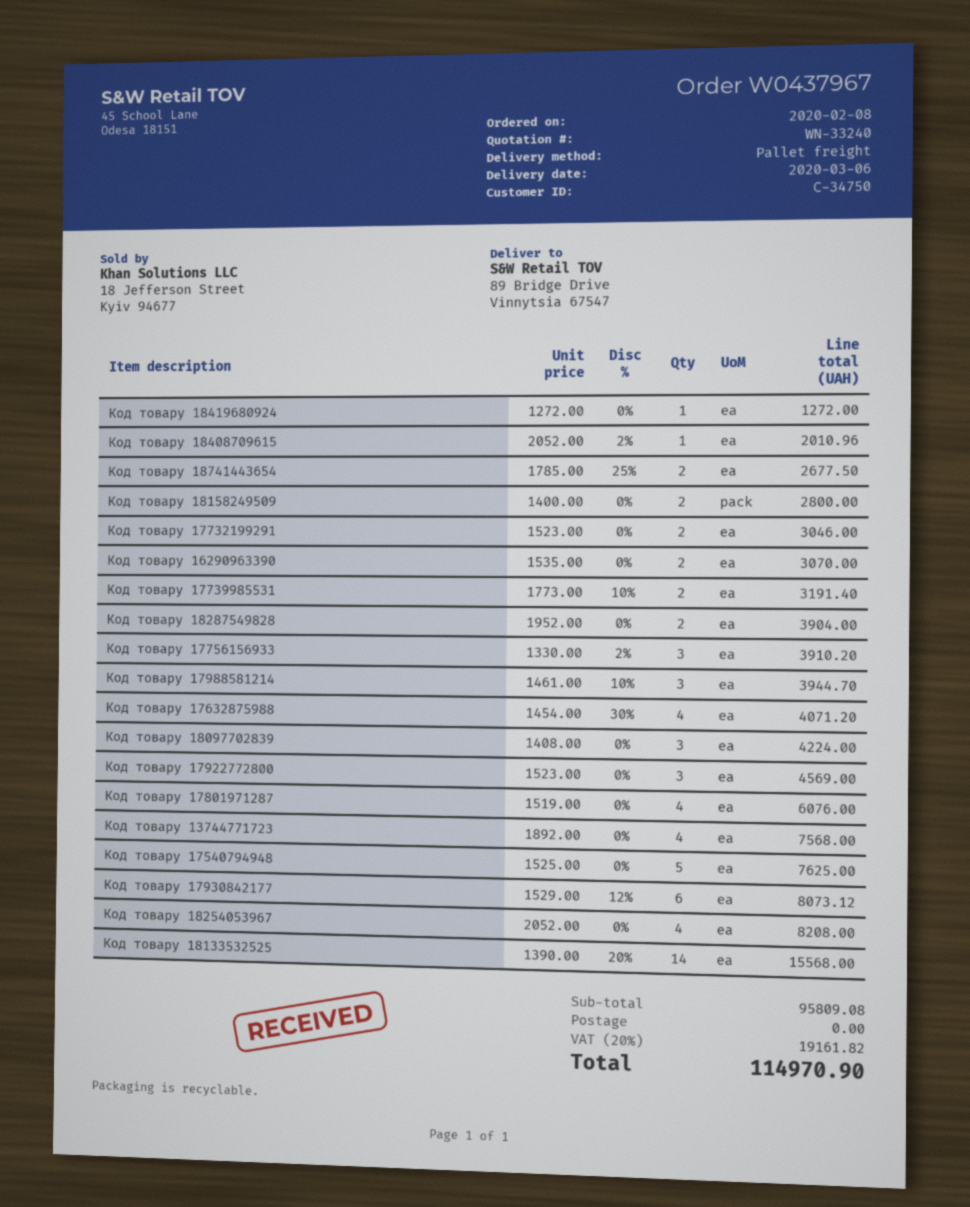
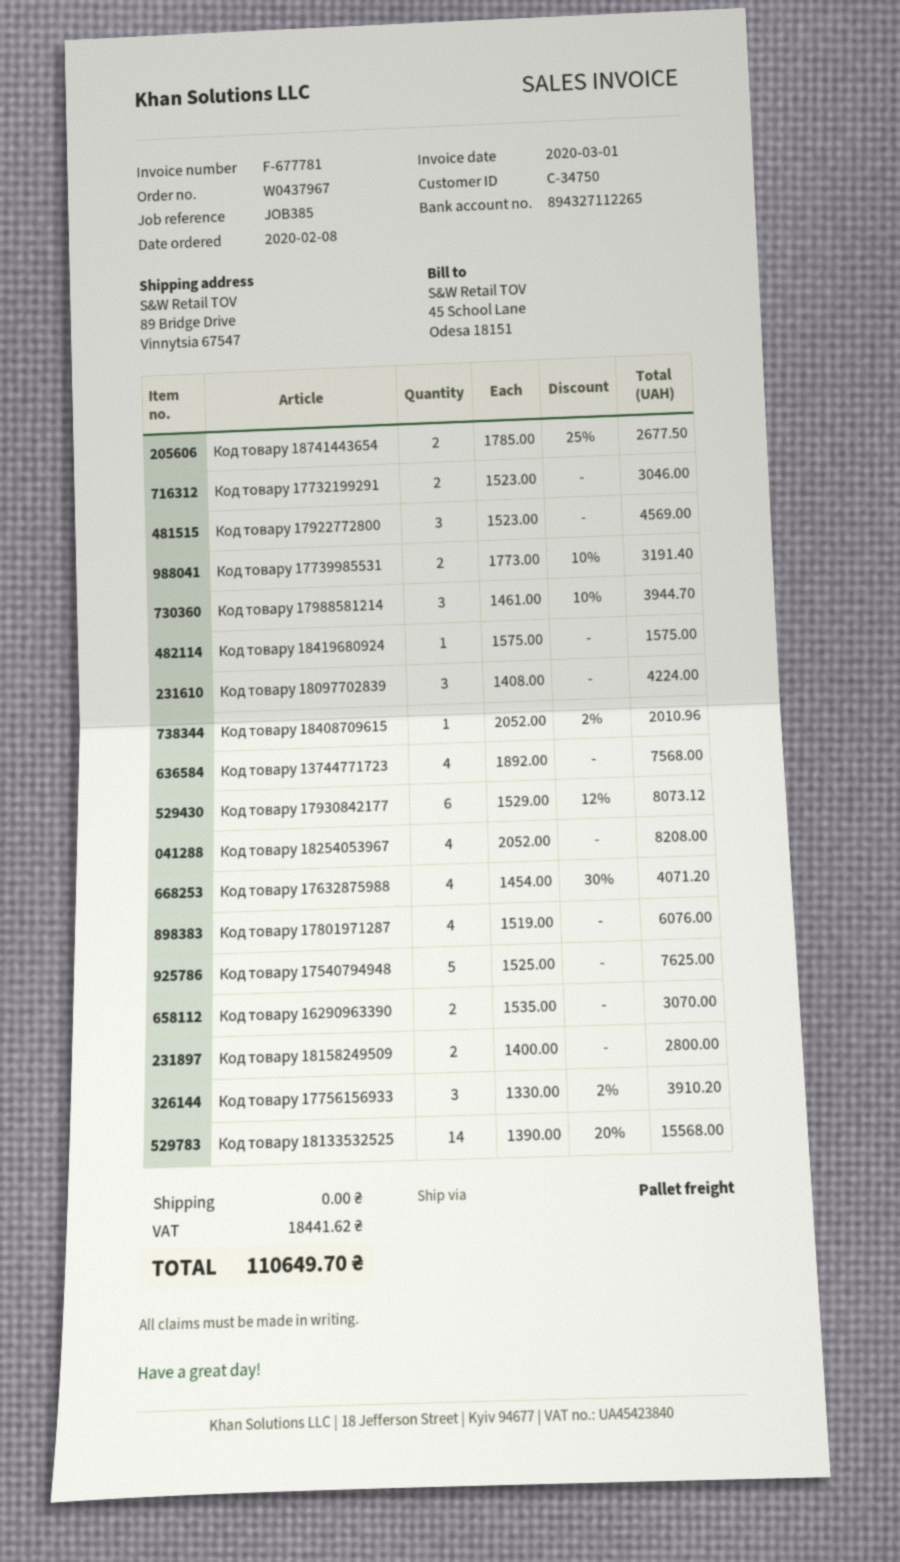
Код товару 18419680924: 1 x 1272.00 = 1272.00 -> 1 x 1575.00 = 1575.00
Код товару 18287549828: 2 x 1952.00 = 3904.00 -> none
tax: 19161.82 -> 18441.62
total: 114970.90 -> 110649.70

